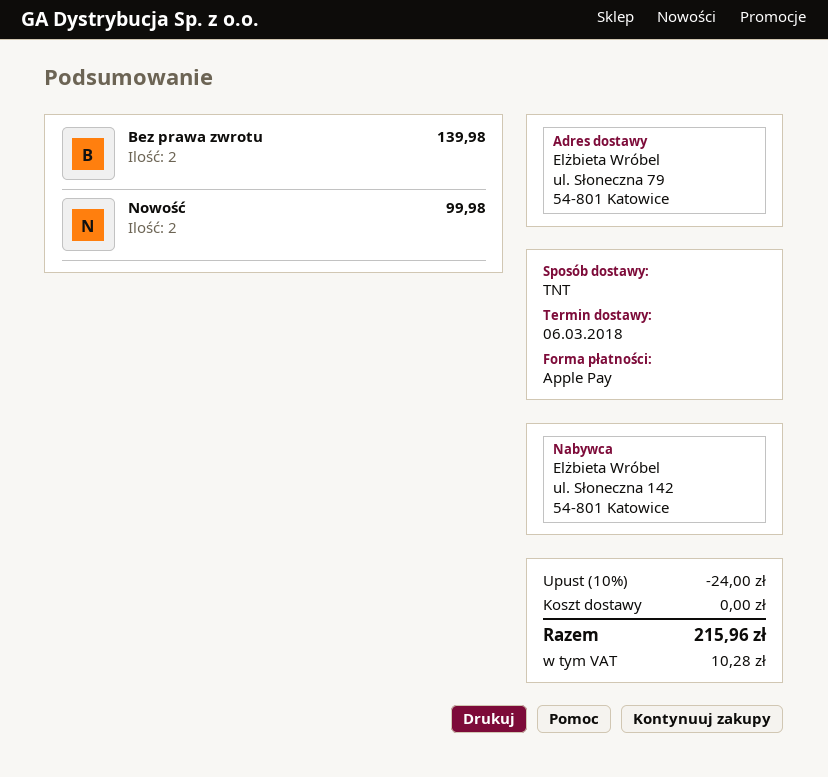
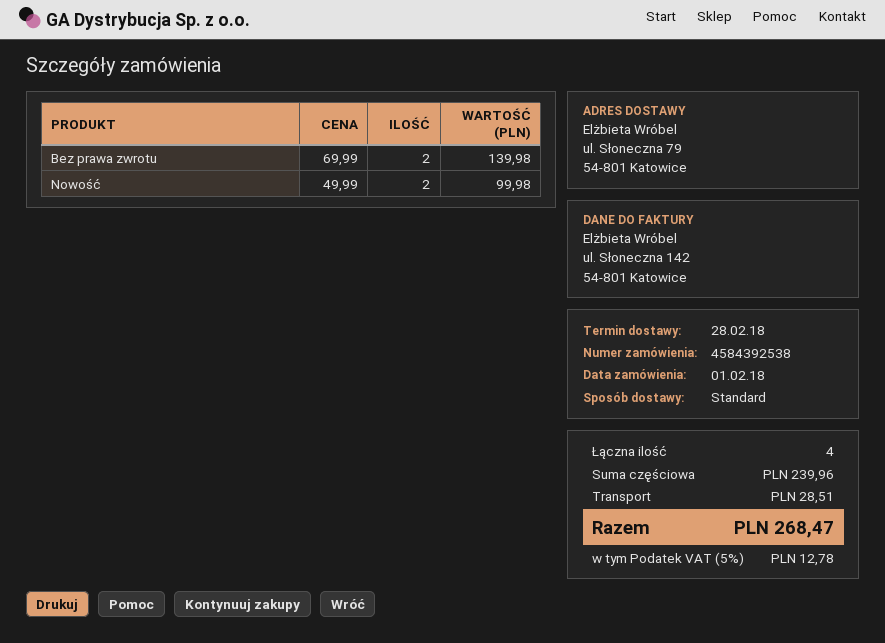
delivery date: 2018-03-06 -> 2018-02-28
shipping method: TNT -> standard
discount: 10% = 24.00 -> none
shipping: 0.00 -> 28.51
tax: 10.28 -> 12.78
total: 215.96 -> 268.47

